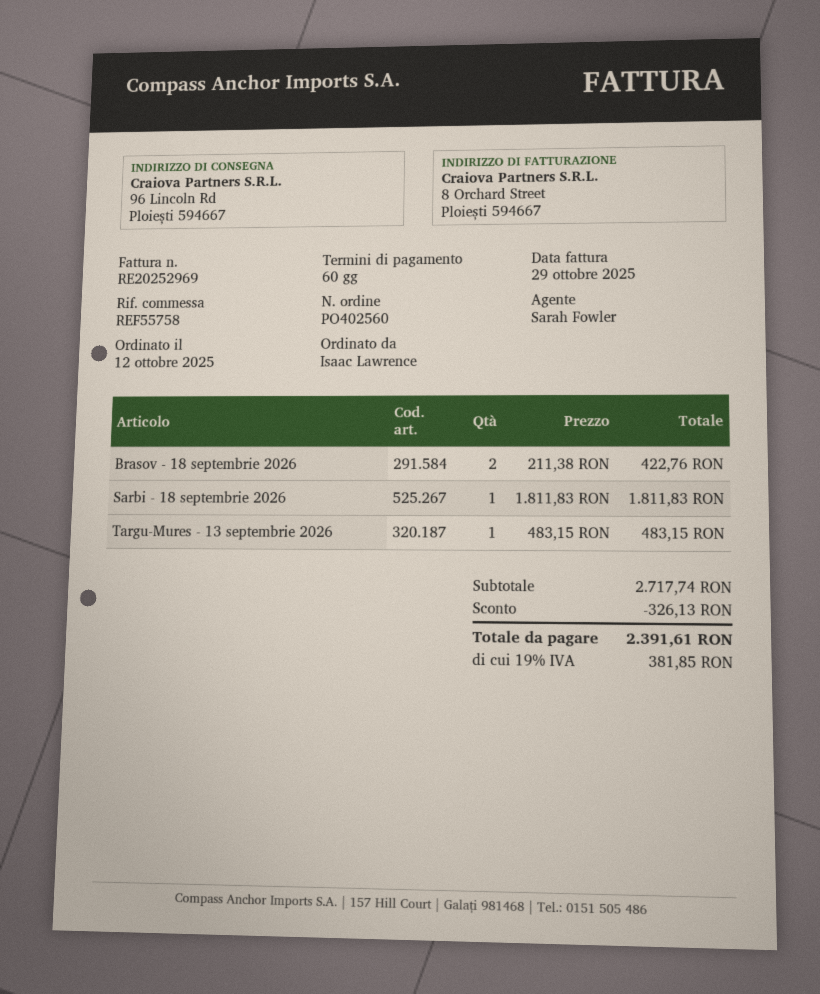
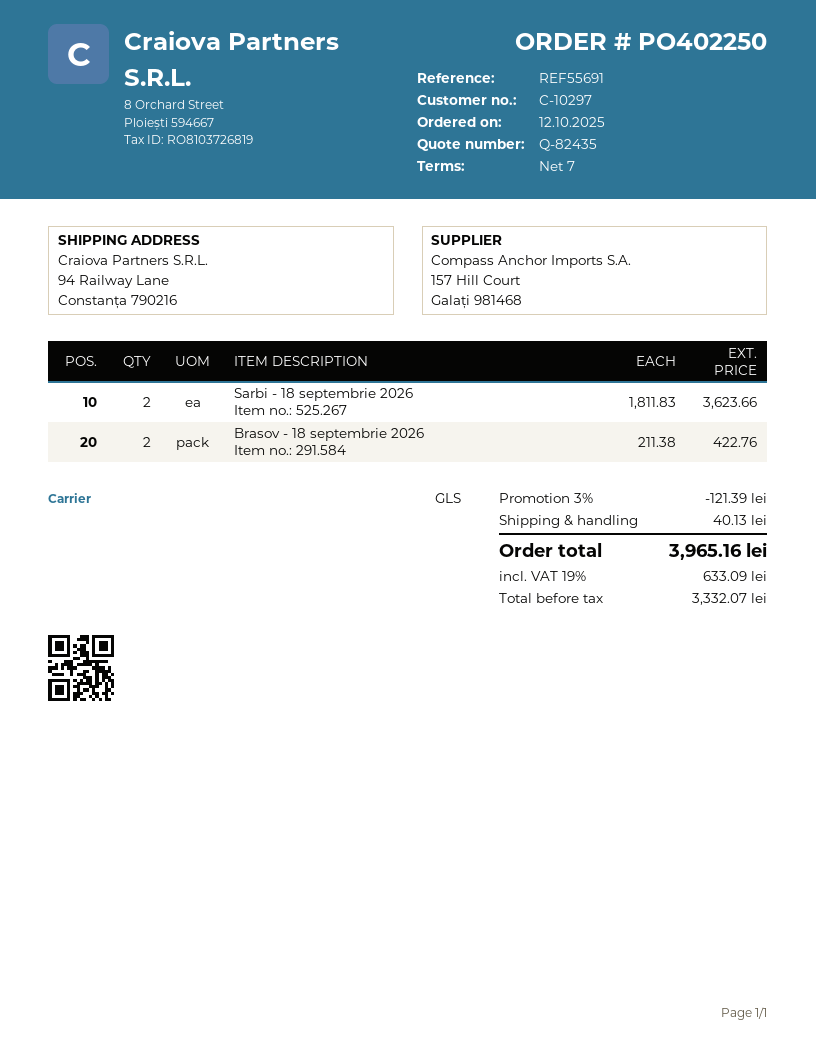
order number: PO402560 -> PO402250
payment terms: 60 days -> 7 days
reference: REF55758 -> REF55691
ship to: 96 Lincoln Rd, Ploiești 594667 -> 94 Railway Lane, Constanța 790216
Sarbi - 18 septembrie 2026: 1 x 1811.83 = 1811.83 -> 2 x 1811.83 = 3623.66
Targu-Mures - 13 septembrie 2026: 1 x 483.15 = 483.15 -> none
discount: 326.13 -> 121.39
shipping: none -> 40.13
tax: 19% = 381.85 -> 19% = 633.09
total: 2391.61 -> 3965.16

